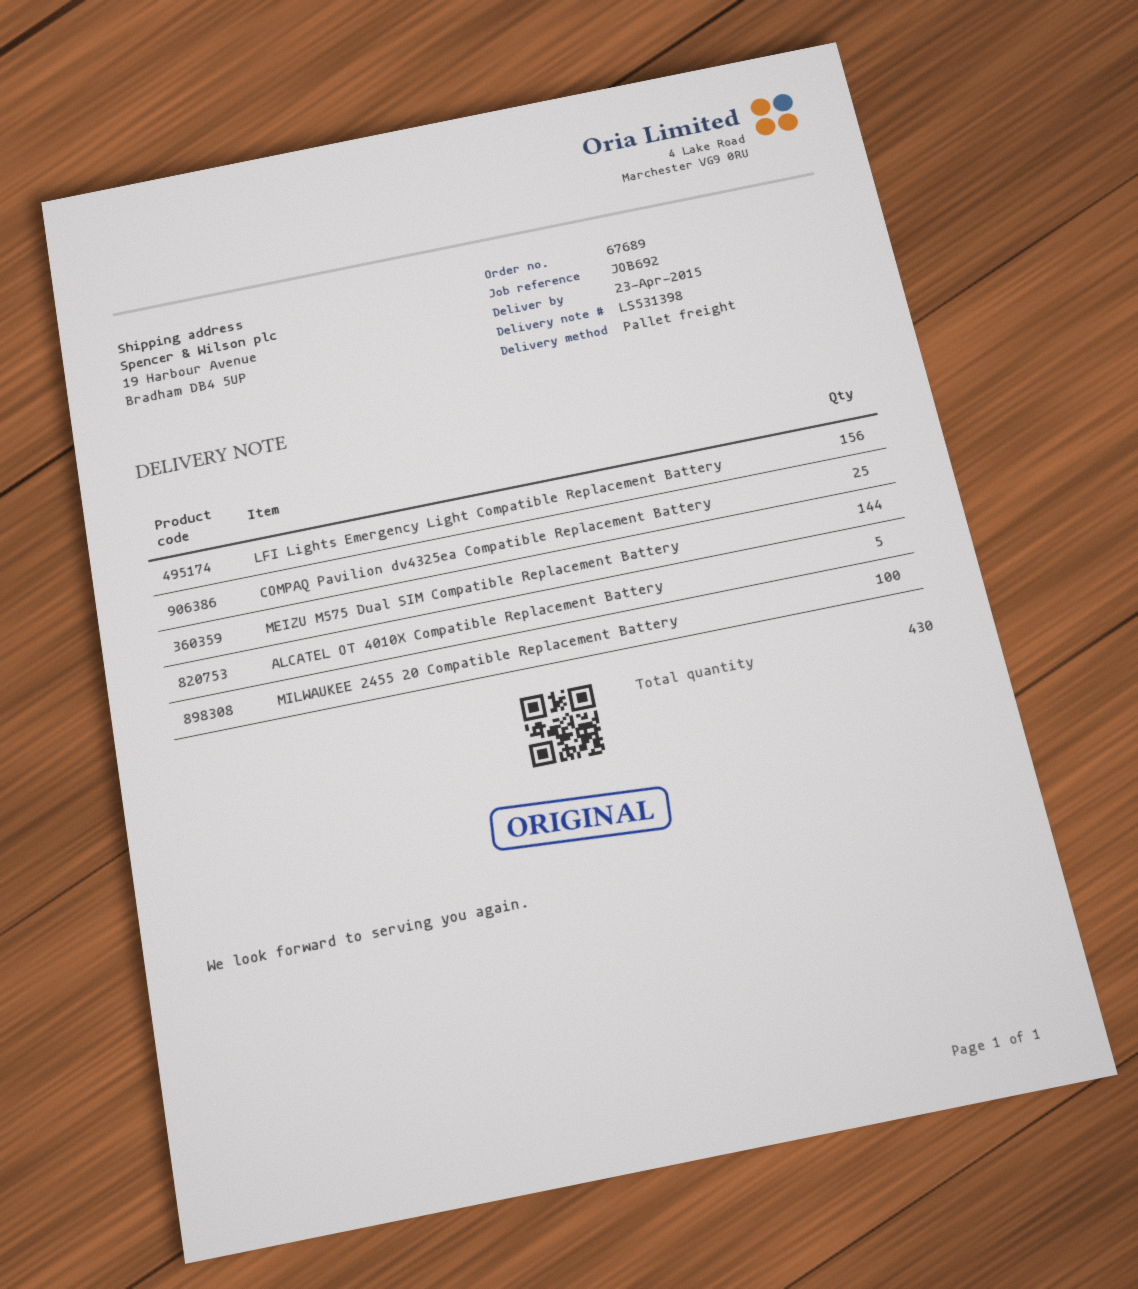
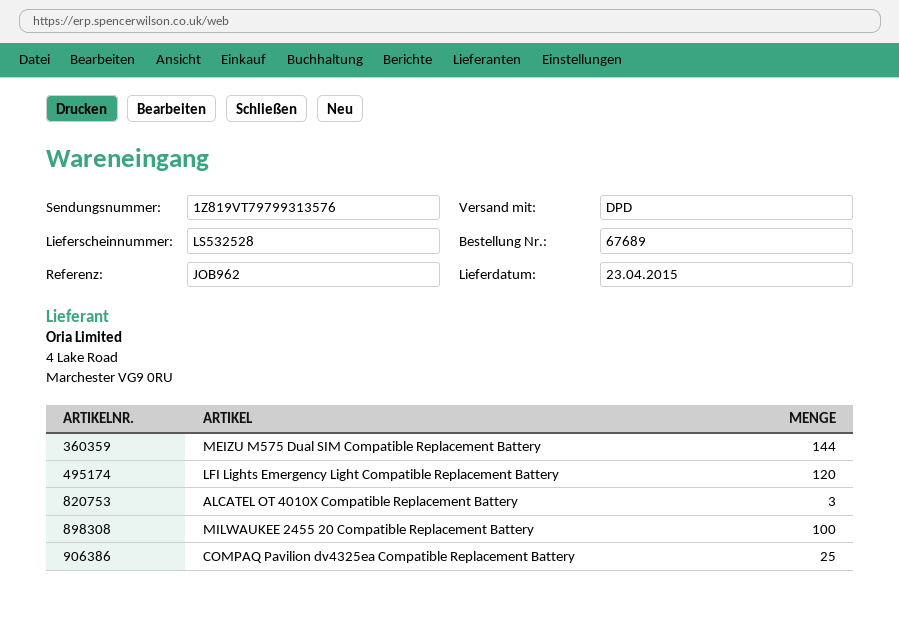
delivery note number: LS531398 -> LS532528
reference: JOB692 -> JOB962
shipping method: pallet freight -> DPD
LFI Lights Emergency Light Compatible Replacement Battery: 156 -> 120
ALCATEL OT 4010X Compatible Replacement Battery: 5 -> 3

